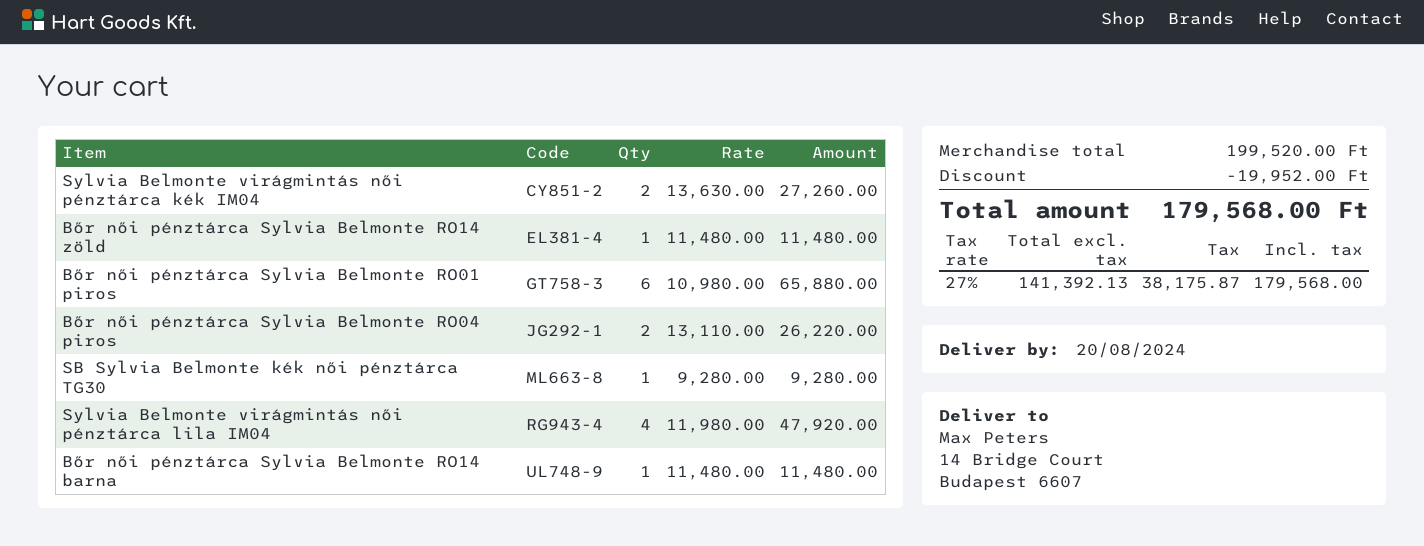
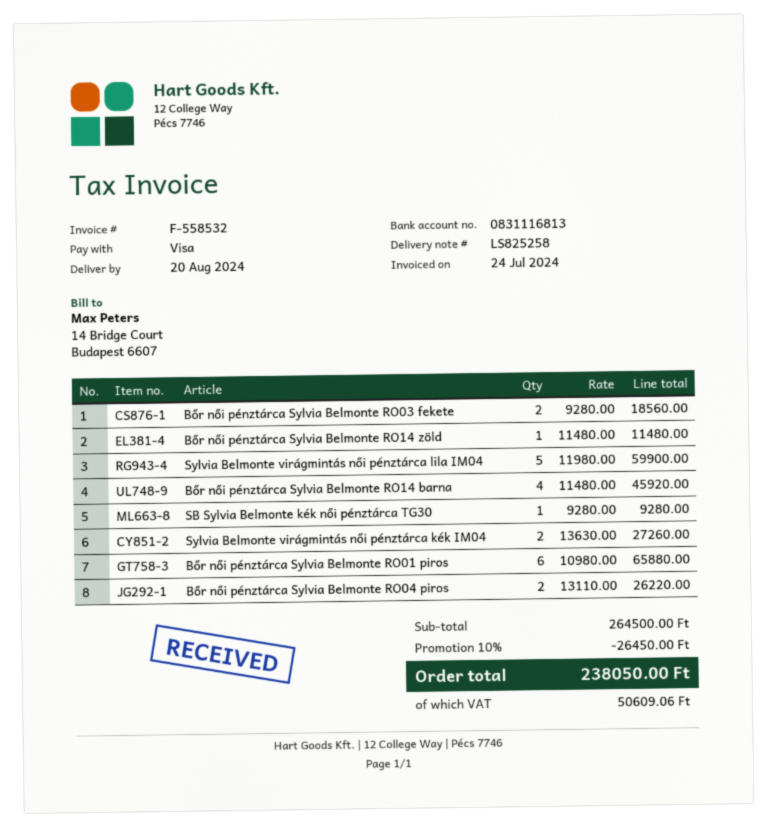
Sylvia Belmonte virágmintás női pénztárca lila IM04: 4 x 11980.00 = 47920.00 -> 5 x 11980.00 = 59900.00
Bőr női pénztárca Sylvia Belmonte RO14 barna: 1 x 11480.00 = 11480.00 -> 4 x 11480.00 = 45920.00
Bőr női pénztárca Sylvia Belmonte RO03 fekete: none -> 2 x 9280.00 = 18560.00
subtotal: 199520.00 -> 264500.00
discount: 19952.00 -> 26450.00
tax: 38175.87 -> 50609.06
total: 179568.00 -> 238050.00

